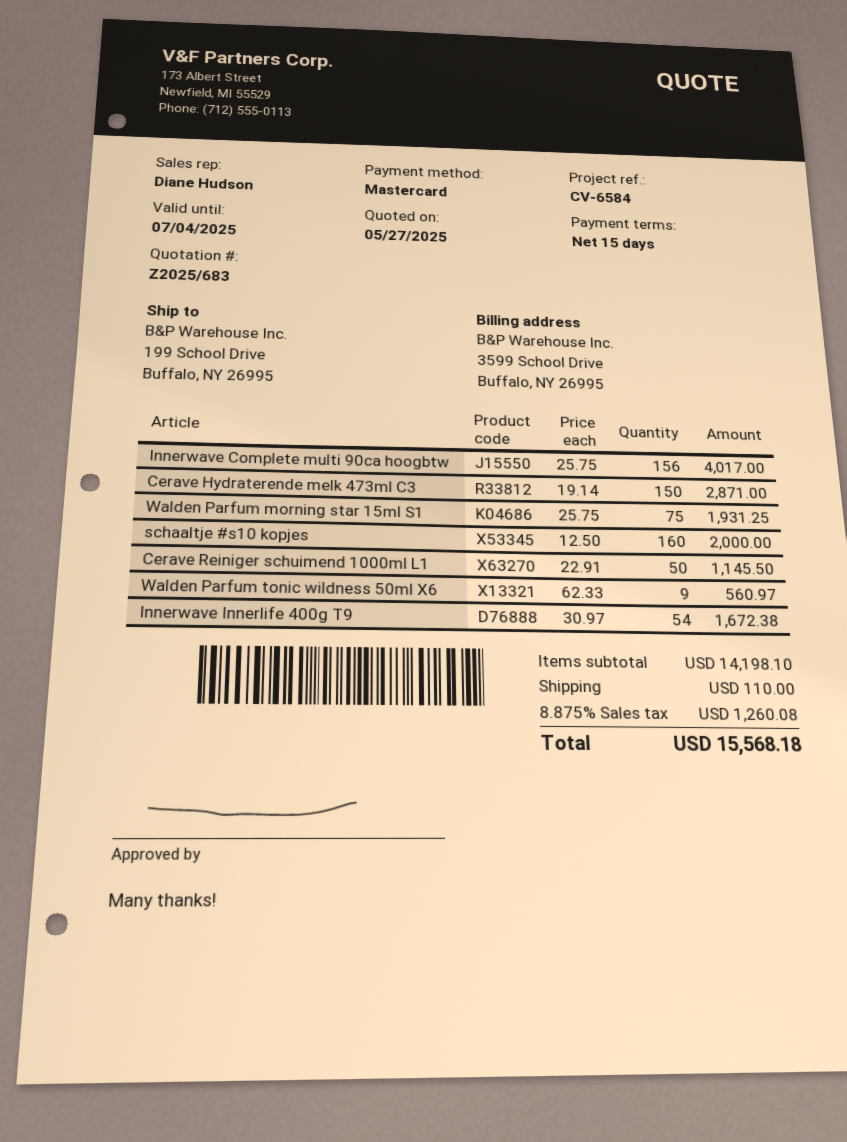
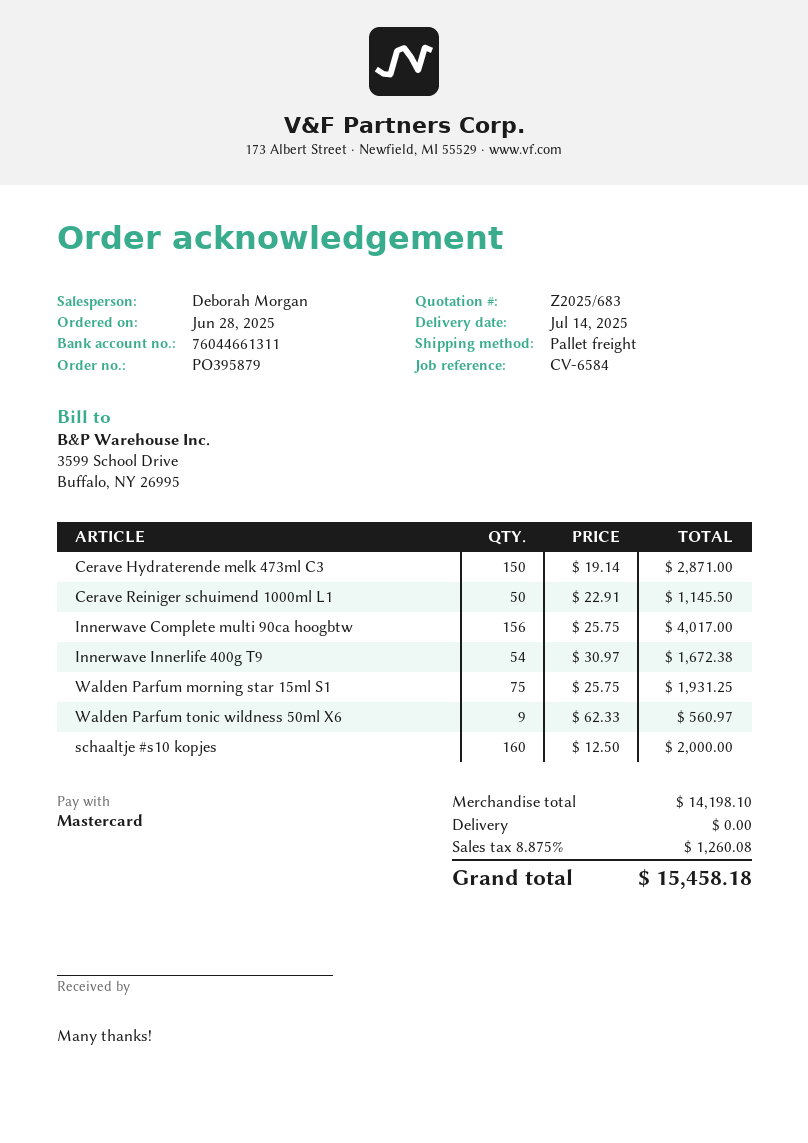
sales rep: Diane Hudson -> Deborah Morgan
shipping: 110.00 -> 0.00
total: 15568.18 -> 15458.18

